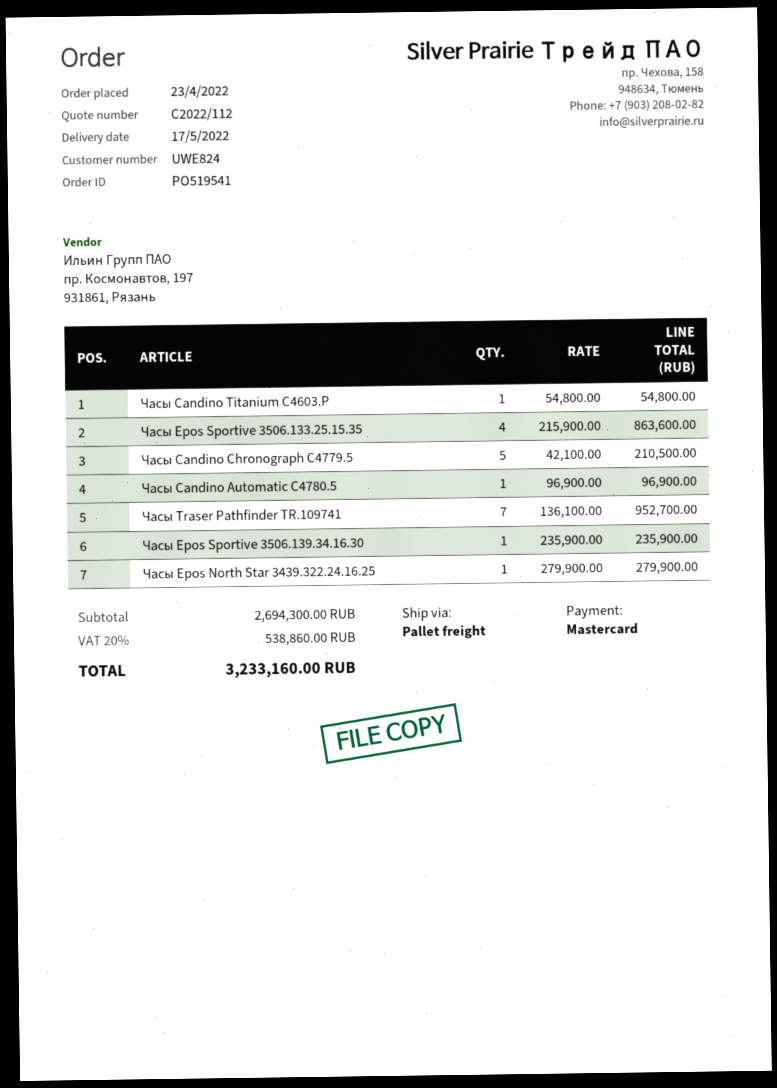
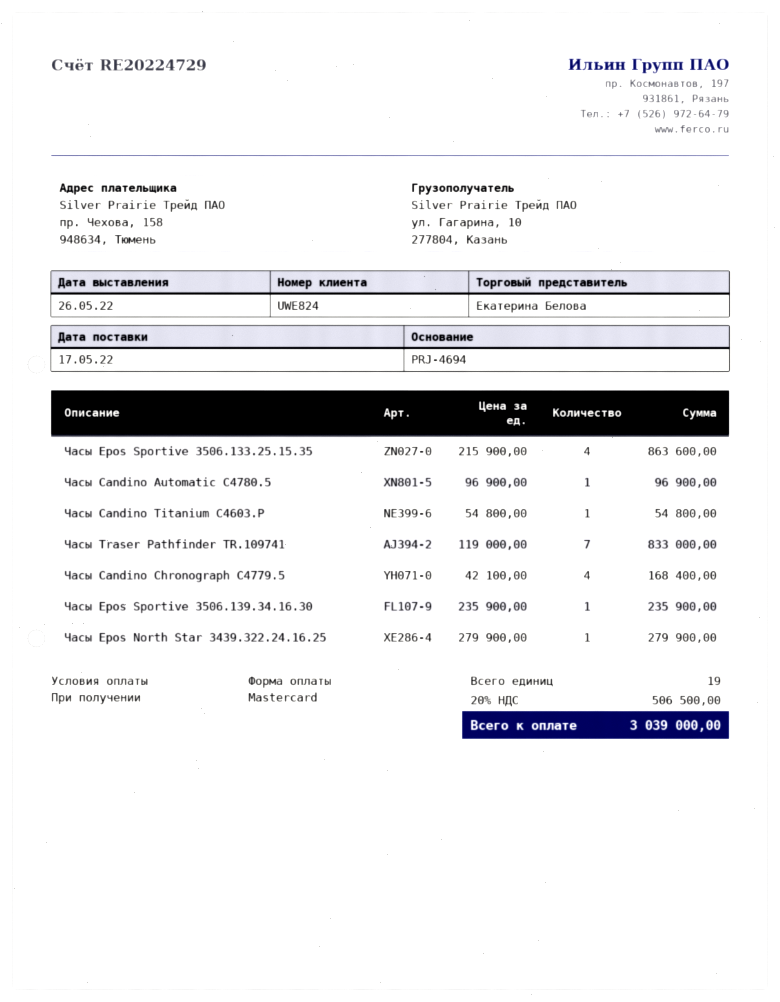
Часы Candino Chronograph C4779.5: 5 x 42100.00 = 210500.00 -> 4 x 42100.00 = 168400.00
Часы Traser Pathfinder TR.109741: 7 x 136100.00 = 952700.00 -> 7 x 119000.00 = 833000.00
tax: 20% = 538860.00 -> 20% = 506500.00
total: 3233160.00 -> 3039000.00

